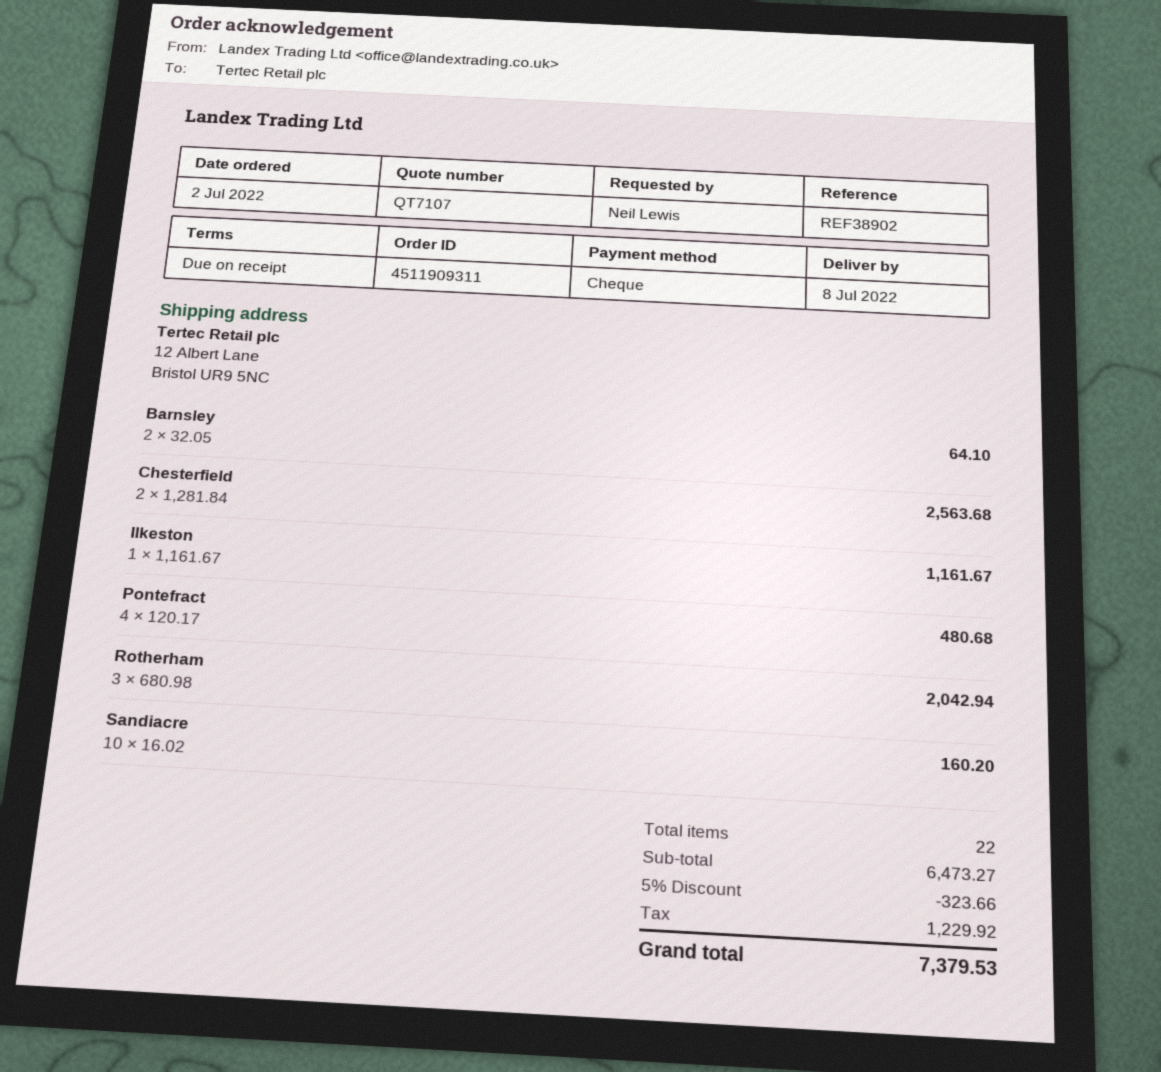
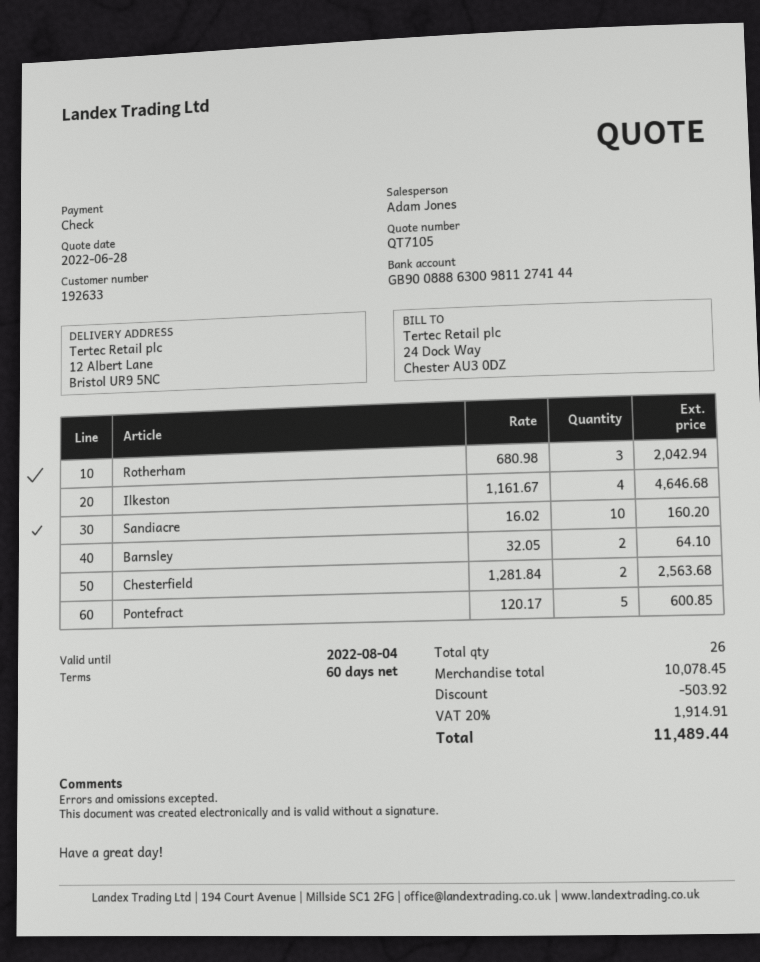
quote number: QT7107 -> QT7105
payment terms: on receipt -> 60 days
Ilkeston: 1 x 1161.67 = 1161.67 -> 4 x 1161.67 = 4646.68
Pontefract: 4 x 120.17 = 480.68 -> 5 x 120.17 = 600.85
total quantity: 22 -> 26
subtotal: 6473.27 -> 10078.45
discount: 323.66 -> 503.92
tax: 1229.92 -> 1914.91
total: 7379.53 -> 11489.44

